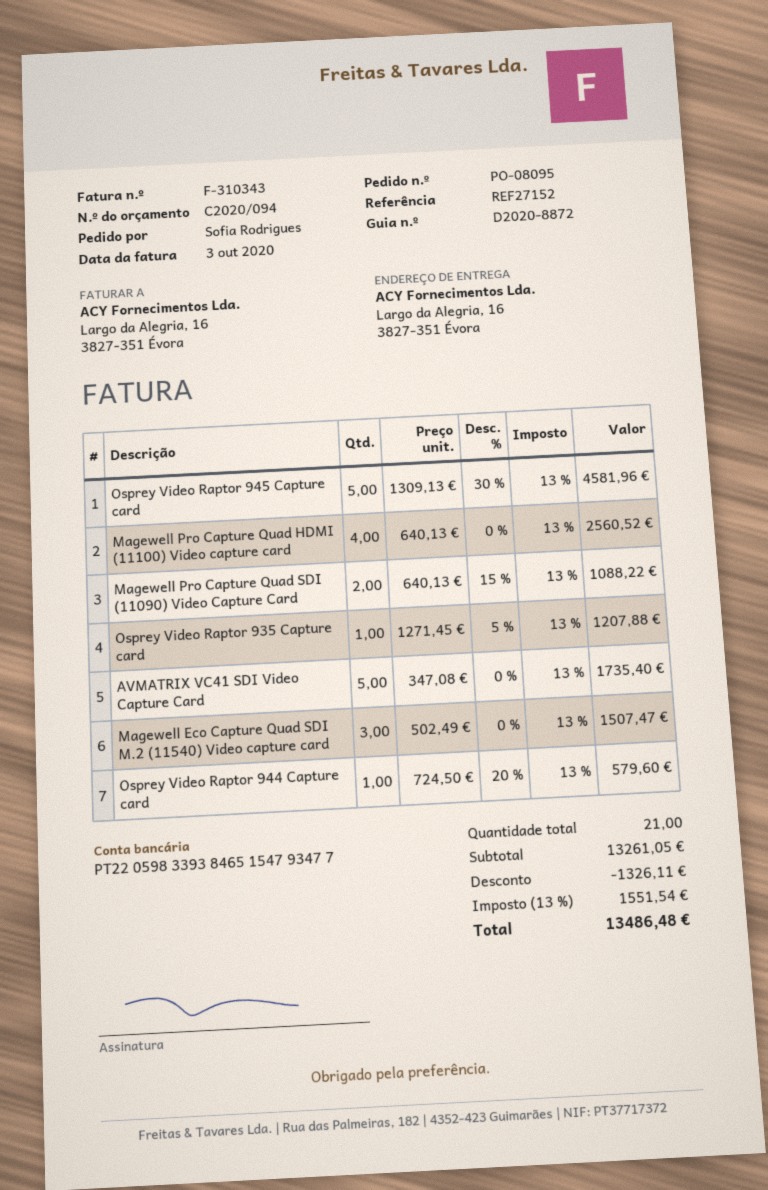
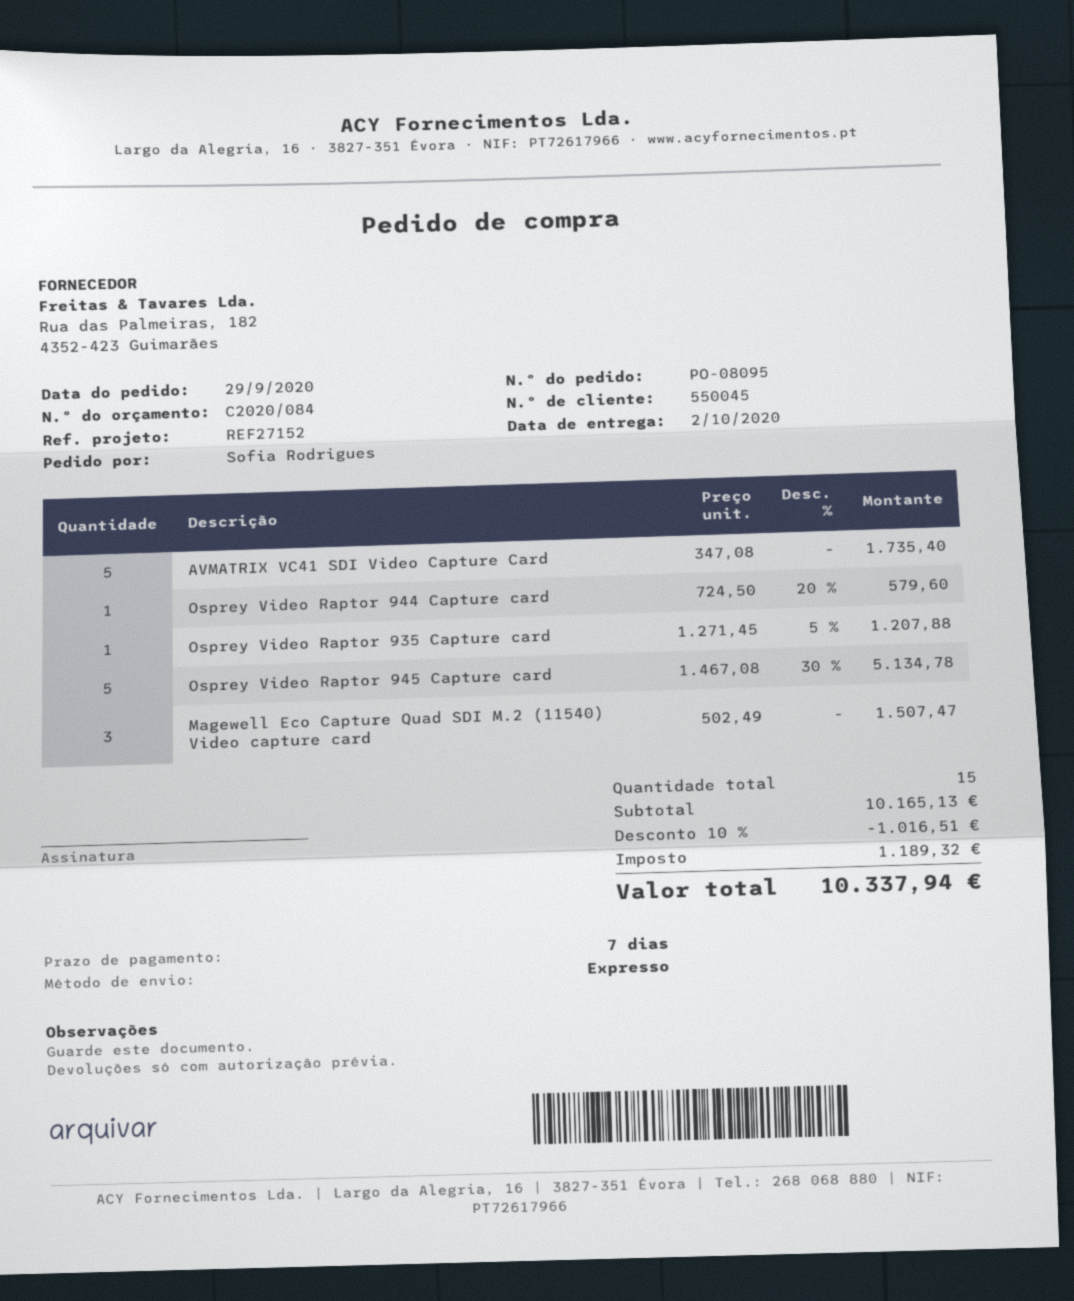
quote number: C2020/094 -> C2020/084
Osprey Video Raptor 945 Capture card: 5 x 1309.13 - 30% = 4581.96 -> 5 x 1467.08 - 30% = 5134.78
Magewell Pro Capture Quad HDMI (11100) Video capture card: 4 x 640.13 = 2560.52 -> none
Magewell Pro Capture Quad SDI (11090) Video Capture Card: 2 x 640.13 - 15% = 1088.22 -> none
total quantity: 21 -> 15
subtotal: 13261.05 -> 10165.13
discount: 1326.11 -> 1016.51
tax: 1551.54 -> 1189.32
total: 13486.48 -> 10337.94

